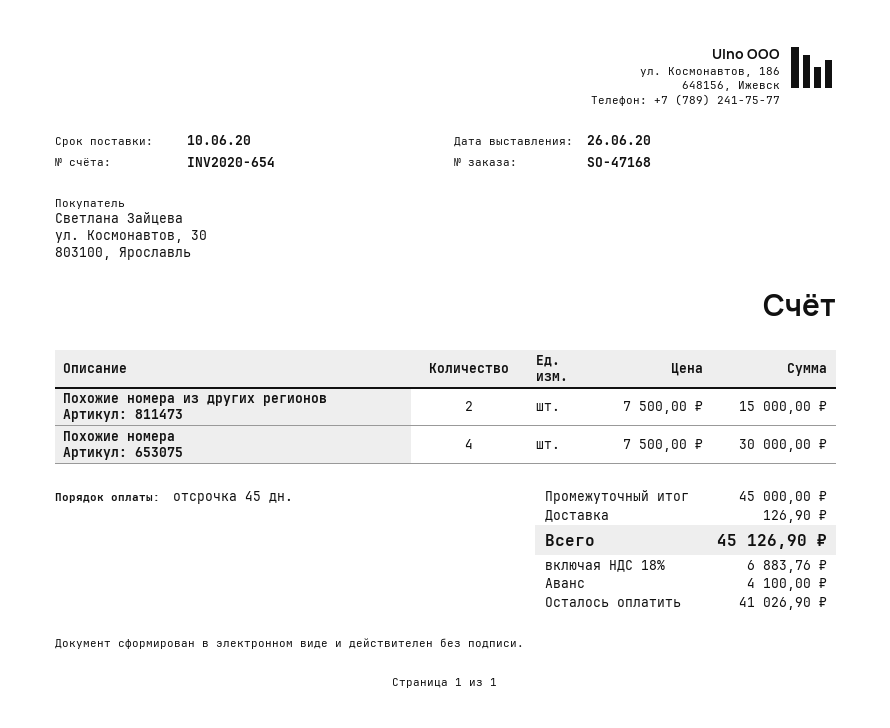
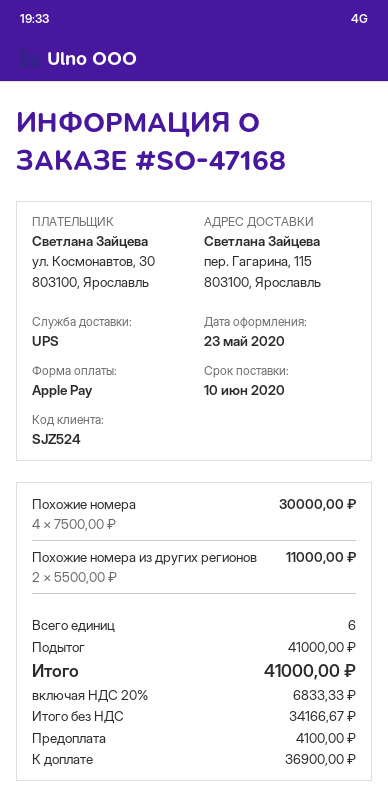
Похожие номера из других регионов: 2 x 7500.00 = 15000.00 -> 2 x 5500.00 = 11000.00
subtotal: 45000.00 -> 41000.00
shipping: 126.90 -> none
tax: 18% = 6883.76 -> 20% = 6833.33
total: 45126.90 -> 41000.00
balance: 41026.90 -> 36900.00

